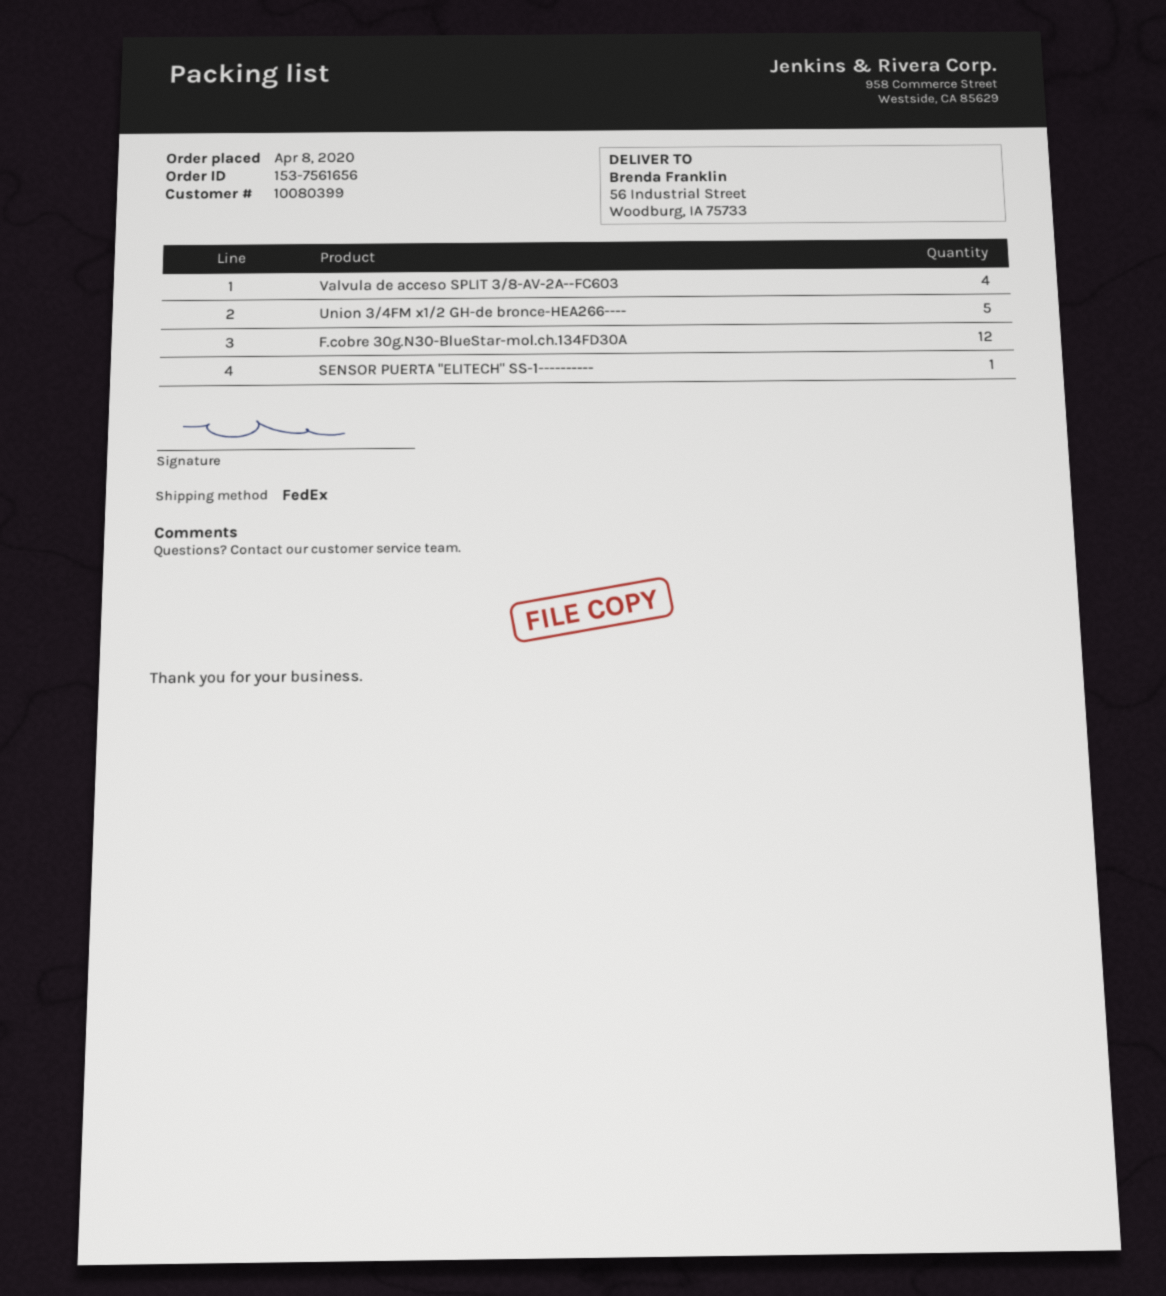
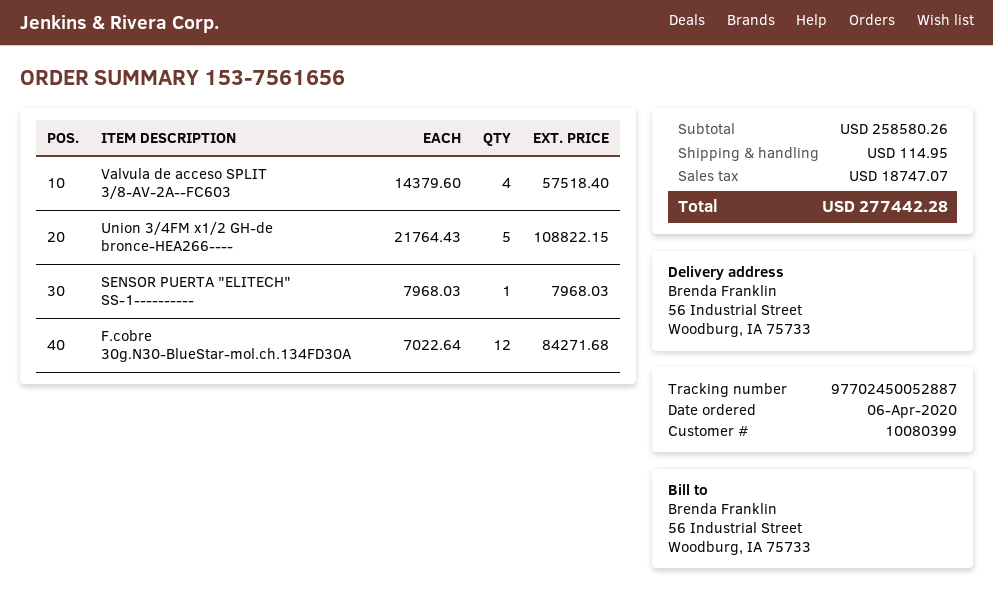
order date: 2020-04-08 -> 2020-04-06

